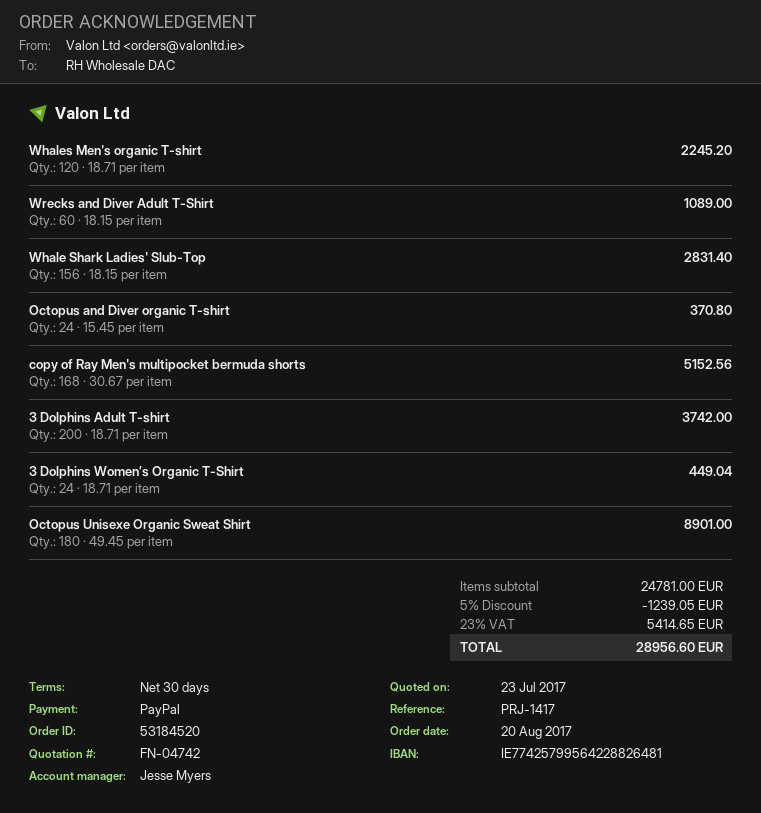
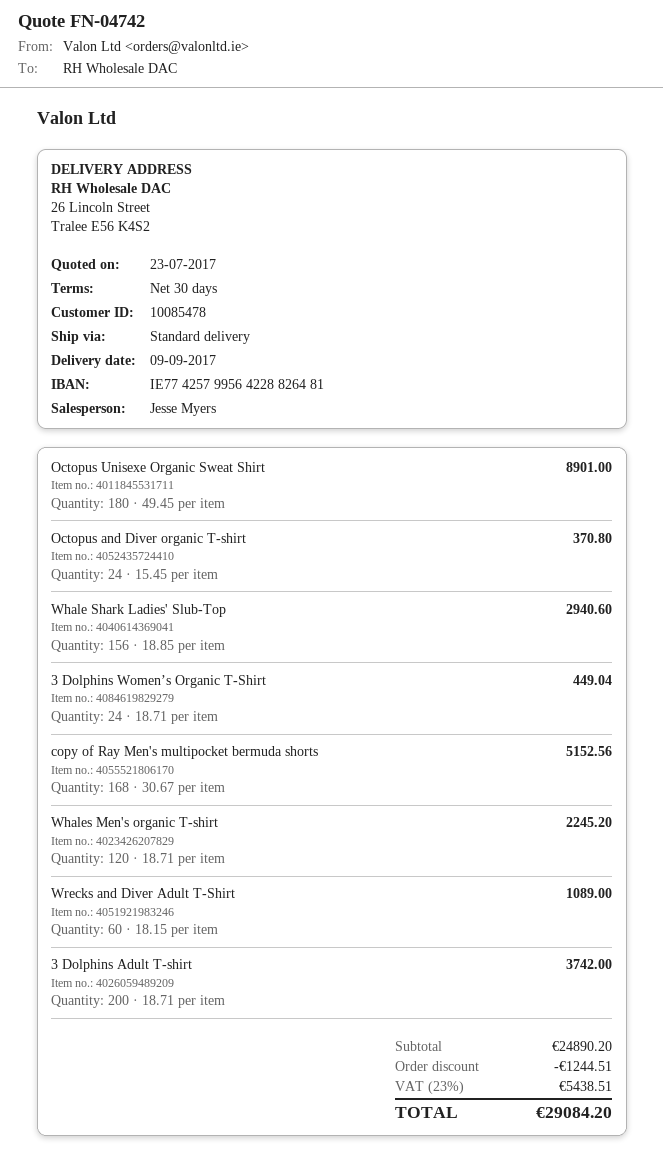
Whale Shark Ladies' Slub-Top: 156 x 18.15 = 2831.40 -> 156 x 18.85 = 2940.60
subtotal: 24781.00 -> 24890.20
discount: 1239.05 -> 1244.51
tax: 23% = 5414.65 -> 23% = 5438.51
total: 28956.60 -> 29084.20

